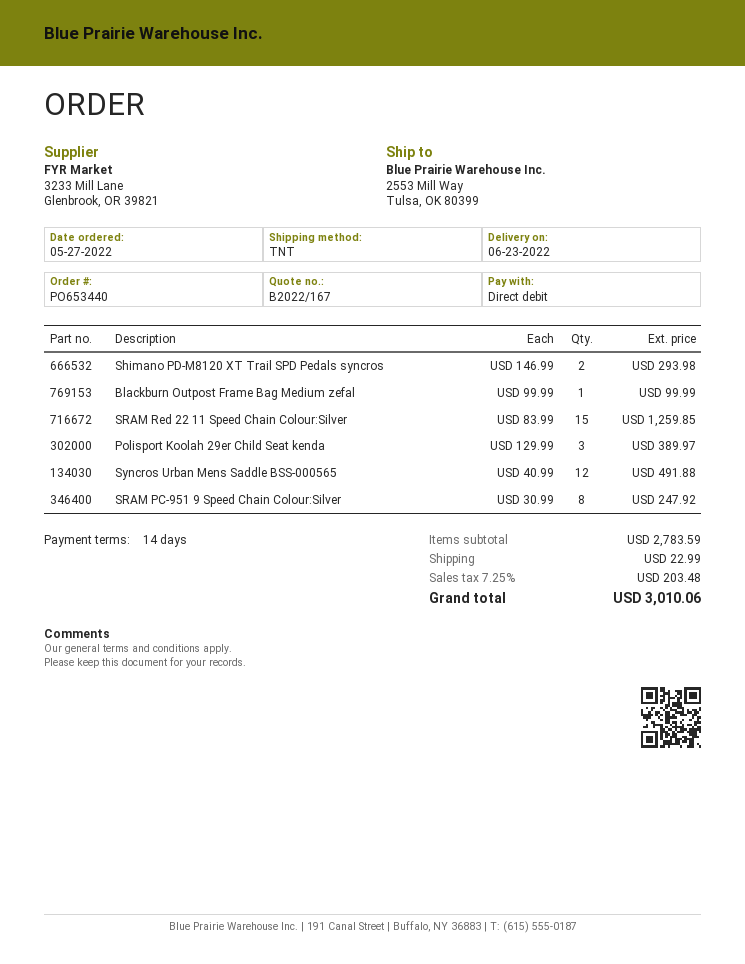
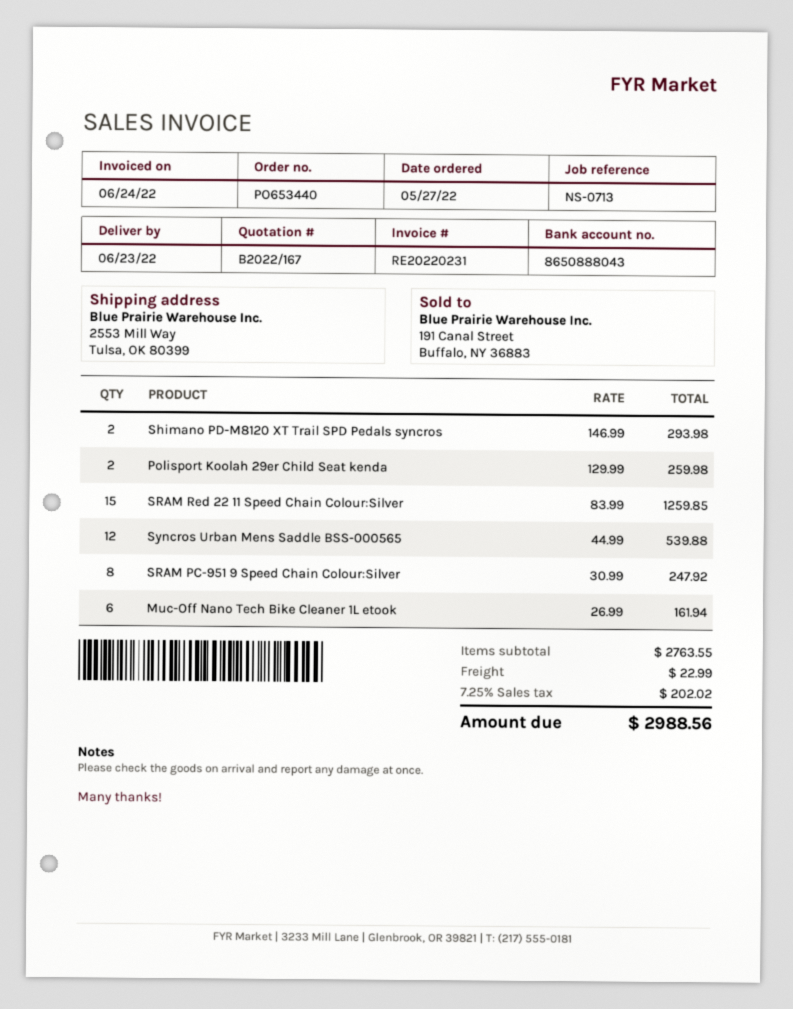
Blackburn Outpost Frame Bag Medium zefal: 1 x 99.99 = 99.99 -> none
Polisport Koolah 29er Child Seat kenda: 3 x 129.99 = 389.97 -> 2 x 129.99 = 259.98
Syncros Urban Mens Saddle BSS-000565: 12 x 40.99 = 491.88 -> 12 x 44.99 = 539.88
Muc-Off Nano Tech Bike Cleaner 1L etook: none -> 6 x 26.99 = 161.94
subtotal: 2783.59 -> 2763.55
tax: 7.25% = 203.48 -> 7.25% = 202.02
total: 3010.06 -> 2988.56

